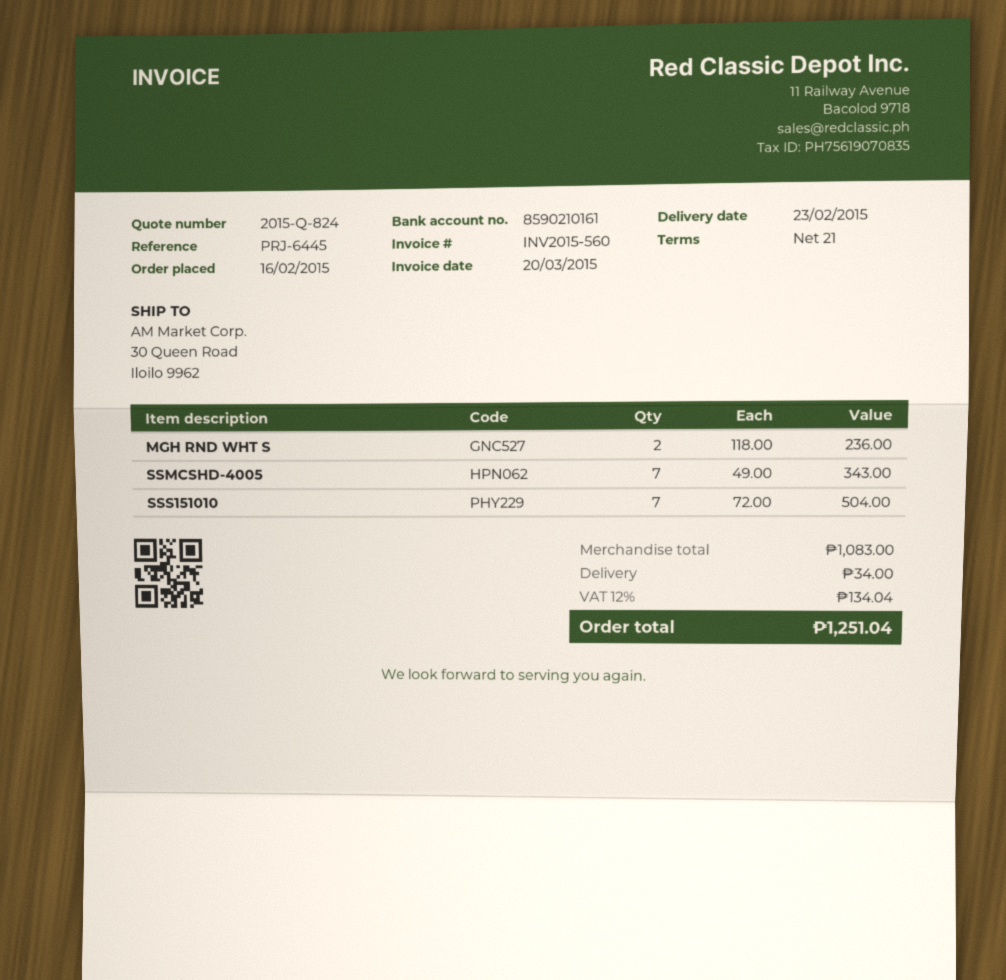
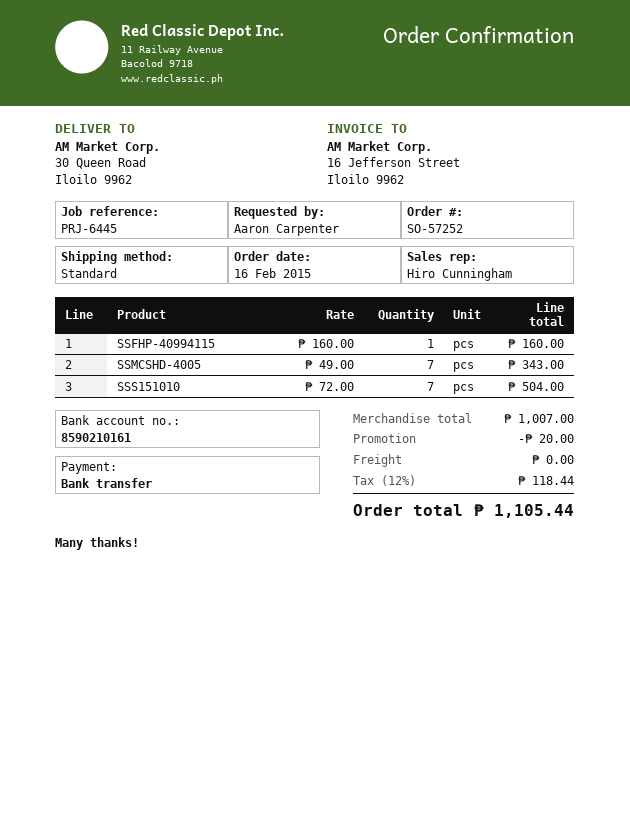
MGH RND WHT S: 2 x 118.00 = 236.00 -> none
SSFHP-40994115: none -> 1 x 160.00 = 160.00
subtotal: 1083.00 -> 1007.00
discount: none -> 20.00
shipping: 34.00 -> 0.00
tax: 12% = 134.04 -> 12% = 118.44
total: 1251.04 -> 1105.44

